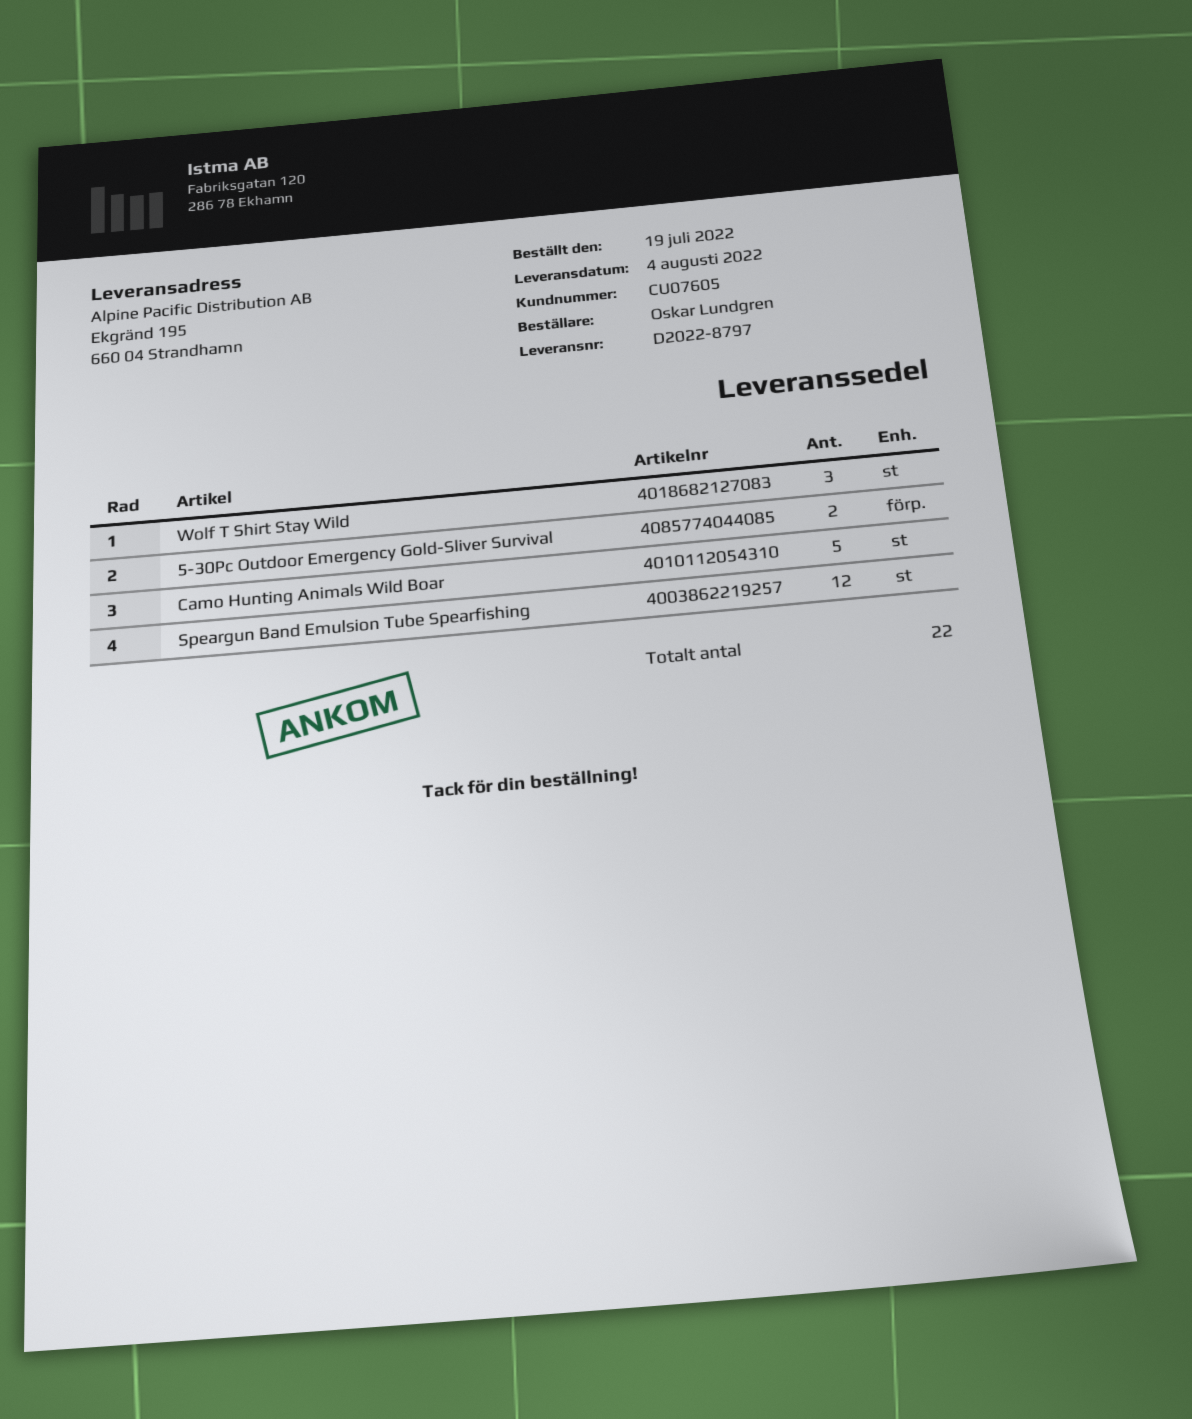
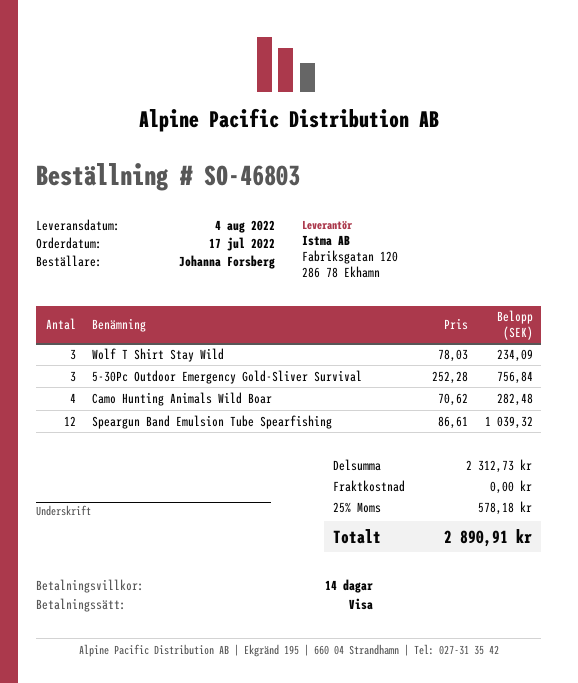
order date: 2022-07-19 -> 2022-07-17
ordered by: Oskar Lundgren -> Johanna Forsberg
5-30Pc Outdoor Emergency Gold-Sliver Survival: 2 -> 3
Camo Hunting Animals Wild Boar: 5 -> 4

